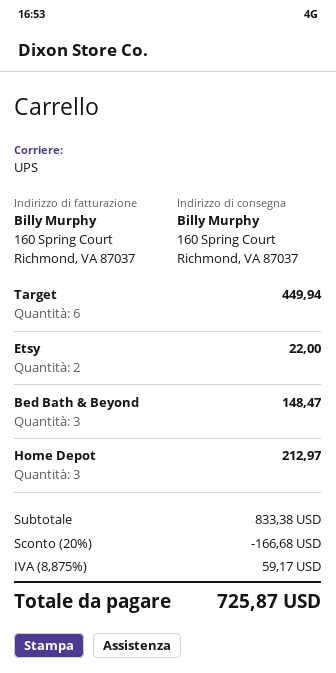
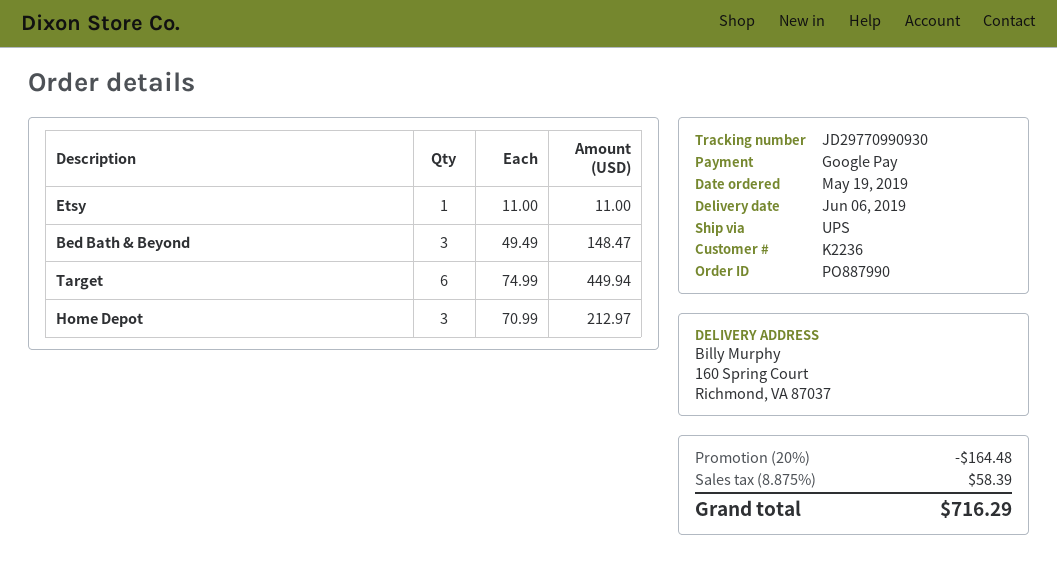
Etsy: 2 for 22.00 -> 1 for 11.00
discount: 20% = 166.68 -> 20% = 164.48
tax: 8.875% = 59.17 -> 8.875% = 58.39
total: 725.87 -> 716.29

